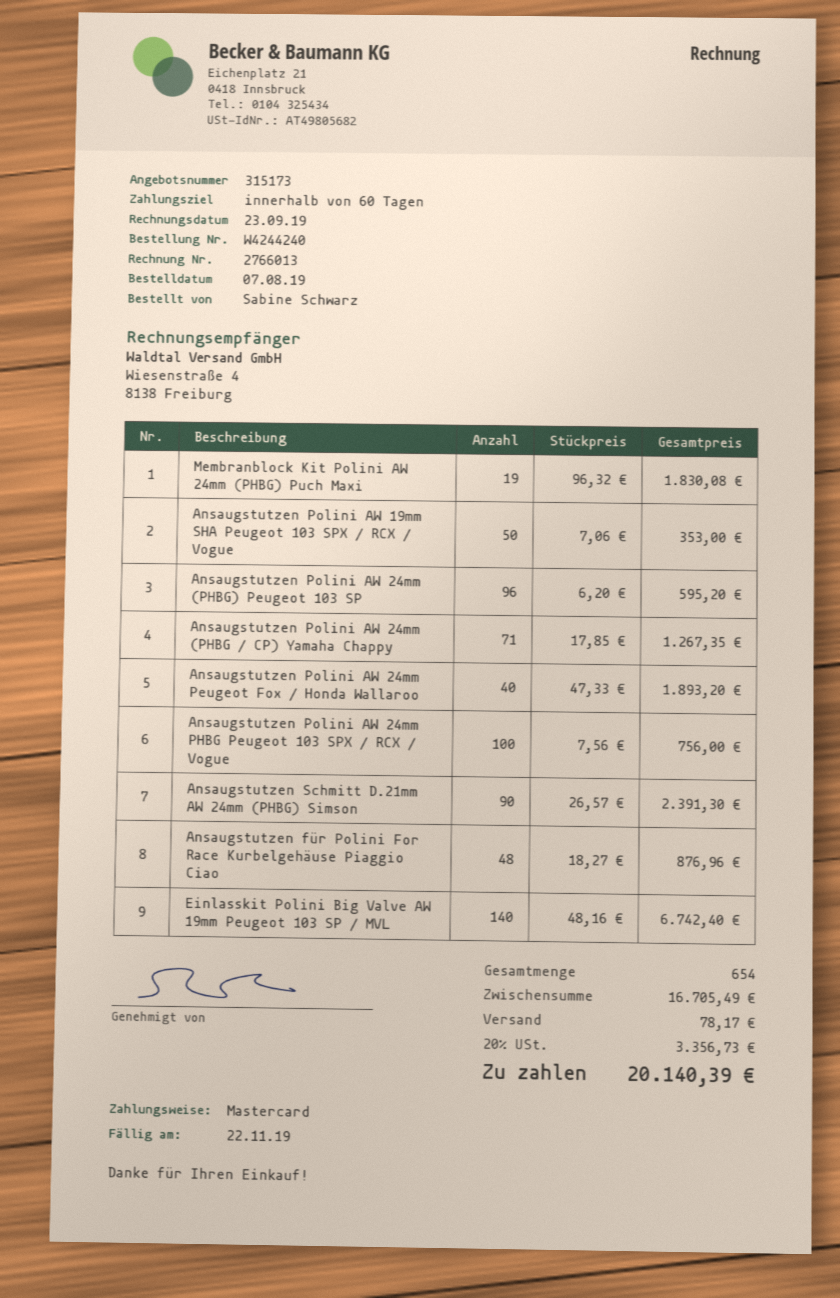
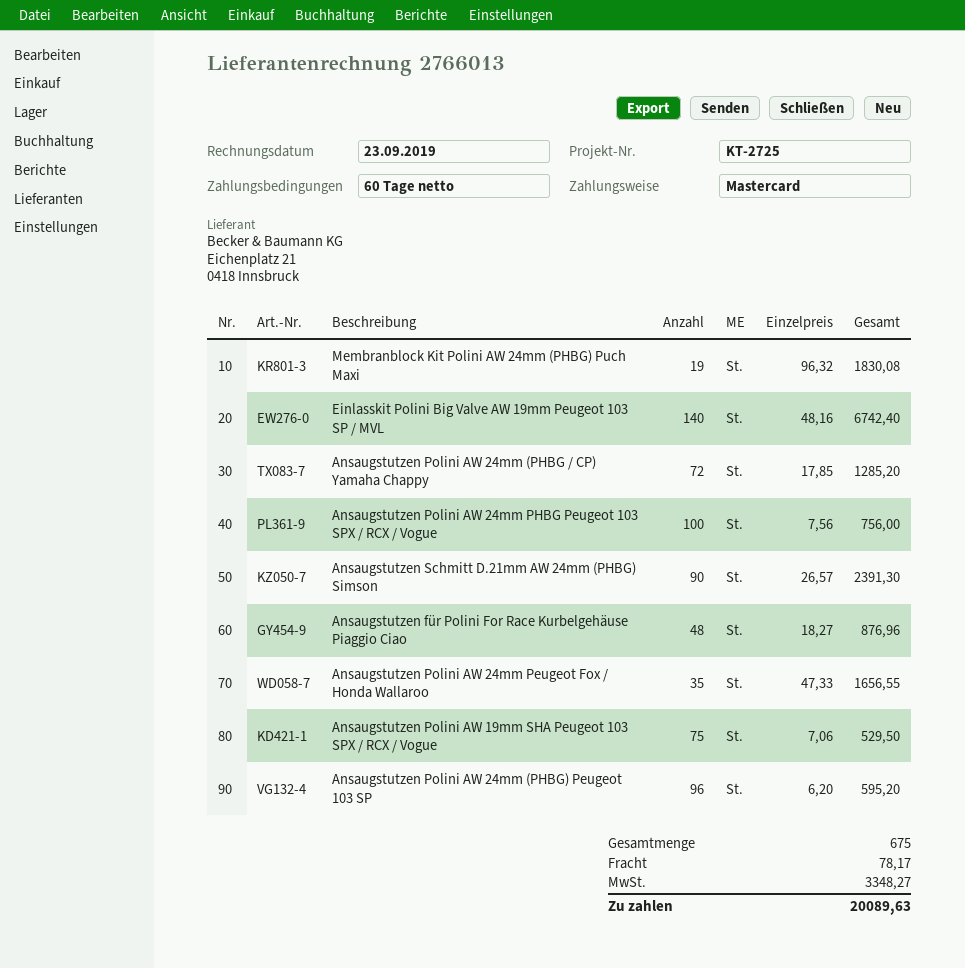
Ansaugstutzen Polini AW 19mm SHA Peugeot 103 SPX / RCX / Vogue: 50 x 7.06 = 353.00 -> 75 x 7.06 = 529.50
Ansaugstutzen Polini AW 24mm (PHBG / CP) Yamaha Chappy: 71 x 17.85 = 1267.35 -> 72 x 17.85 = 1285.20
Ansaugstutzen Polini AW 24mm Peugeot Fox / Honda Wallaroo: 40 x 47.33 = 1893.20 -> 35 x 47.33 = 1656.55
total quantity: 654 -> 675
tax: 3356.73 -> 3348.27
total: 20140.39 -> 20089.63

